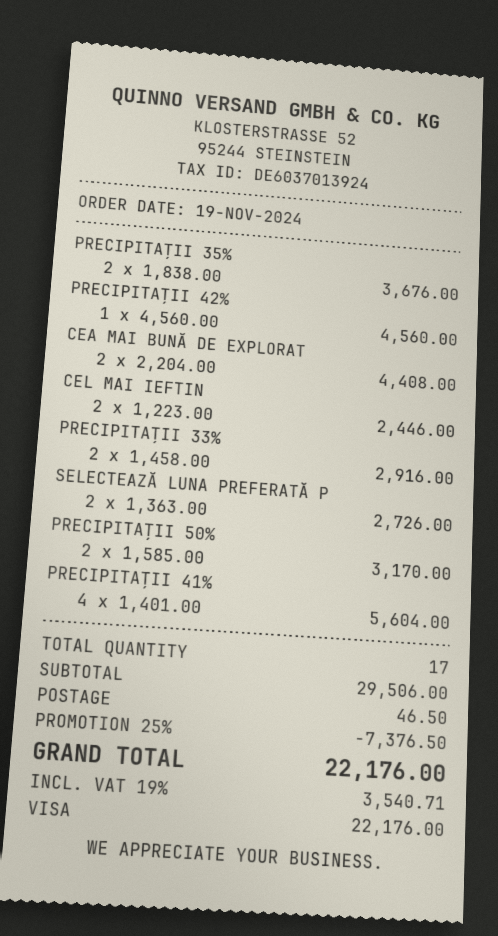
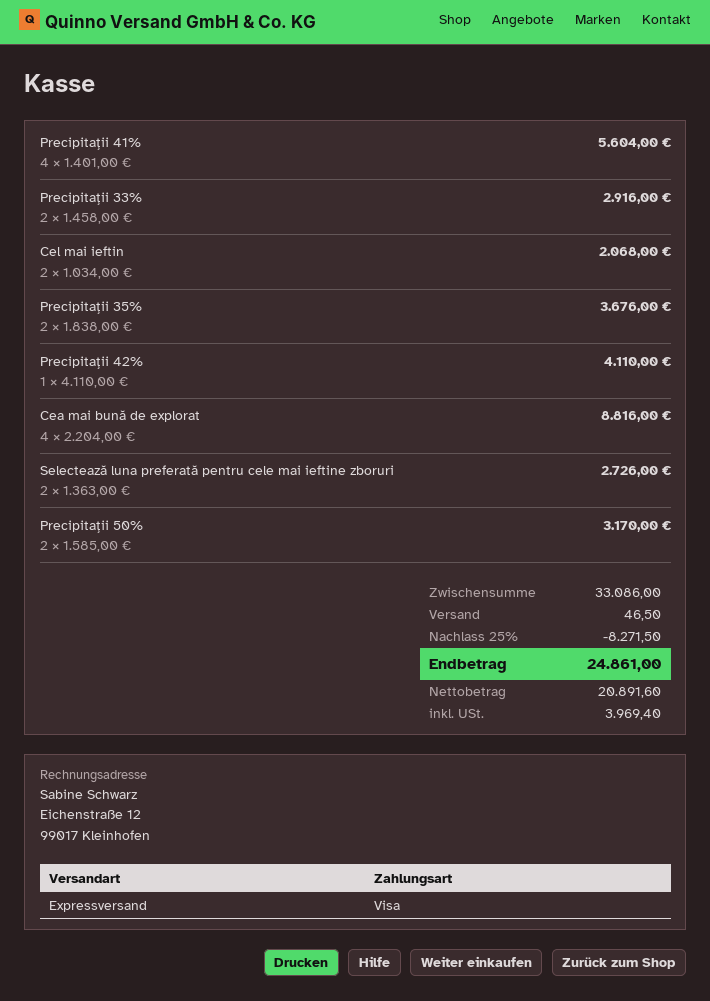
PRECIPITAȚII 42%: 1 x 4560.00 = 4560.00 -> 1 x 4110.00 = 4110.00
CEA MAI BUNĂ DE EXPLORAT: 2 x 2204.00 = 4408.00 -> 4 x 2204.00 = 8816.00
CEL MAI IEFTIN: 2 x 1223.00 = 2446.00 -> 2 x 1034.00 = 2068.00
subtotal: 29506.00 -> 33086.00
discount: 25% = 7376.50 -> 25% = 8271.50
tax: 3540.71 -> 3969.40
total: 22176.00 -> 24861.00

